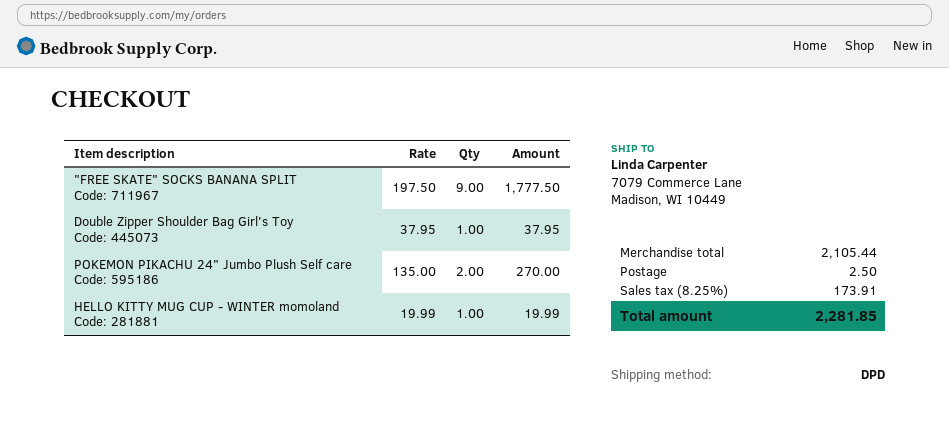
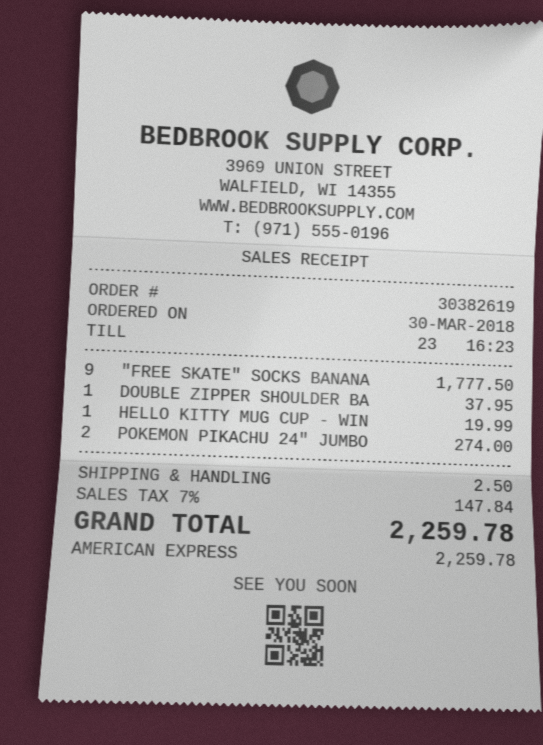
POKEMON PIKACHU 24" Jumbo Plush Self care: 2 for 270.00 -> 2 for 274.00
tax: 8.25% = 173.91 -> 7% = 147.84
total: 2281.85 -> 2259.78

